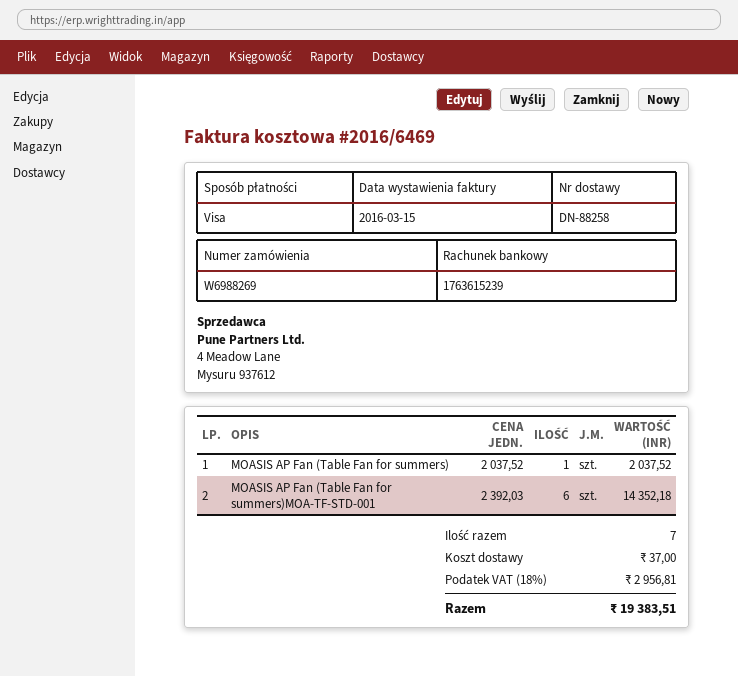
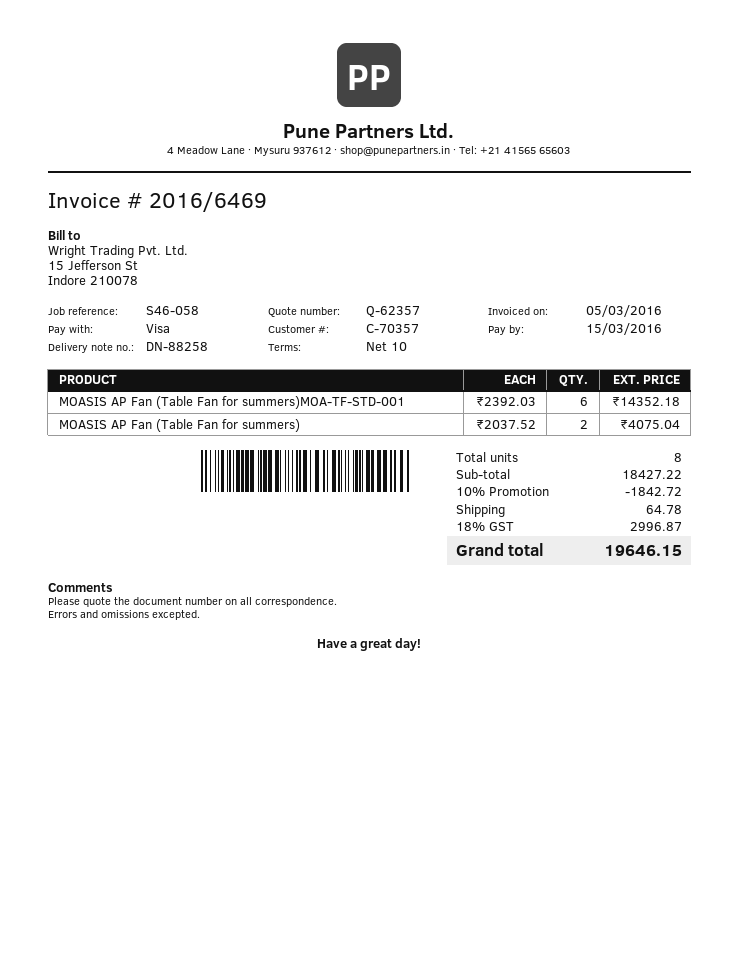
invoice date: 2016-03-15 -> 2016-03-05
MOASIS AP Fan (Table Fan for summers): 1 x 2037.52 = 2037.52 -> 2 x 2037.52 = 4075.04
total quantity: 7 -> 8
discount: none -> 10% = 1842.72
shipping: 37.00 -> 64.78
tax: 18% = 2956.81 -> 18% = 2996.87
total: 19383.51 -> 19646.15

